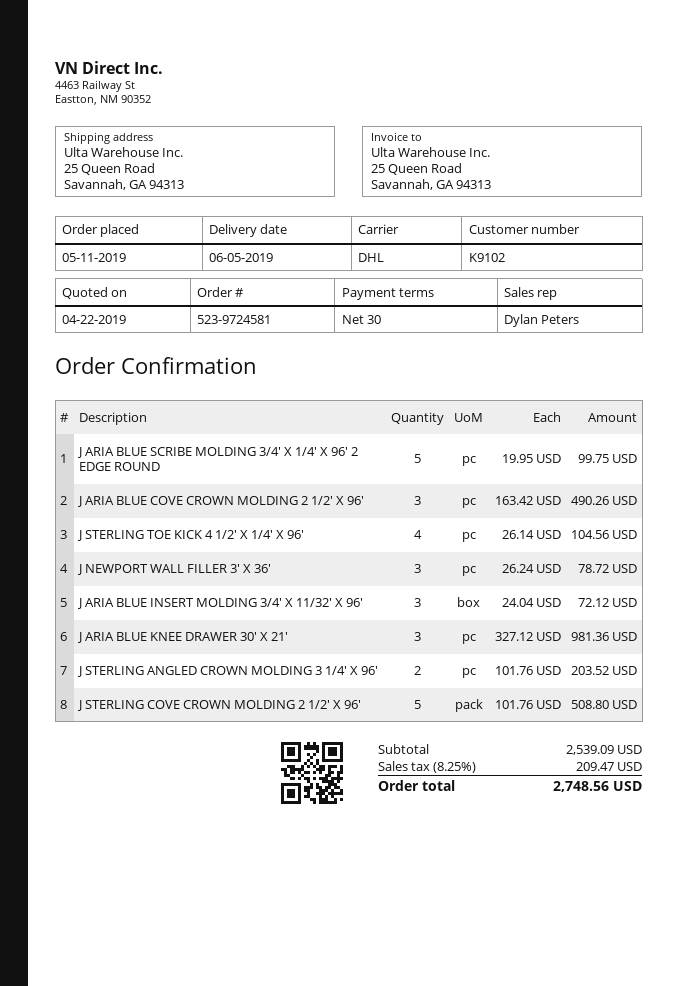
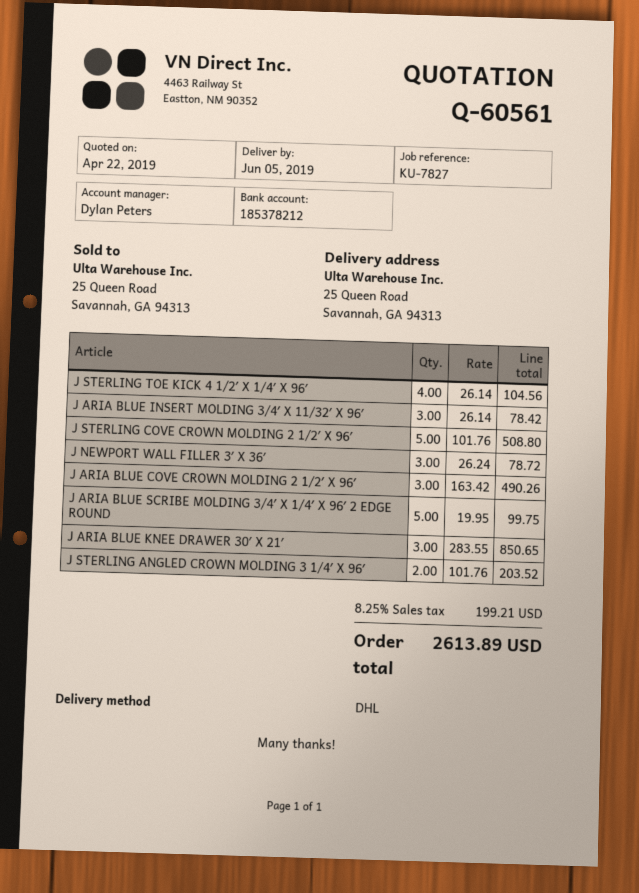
J ARIA BLUE INSERT MOLDING 3/4′ X 11/32′ X 96′: 3 x 24.04 = 72.12 -> 3 x 26.14 = 78.42
J ARIA BLUE KNEE DRAWER 30′ X 21′: 3 x 327.12 = 981.36 -> 3 x 283.55 = 850.65
tax: 8.25% = 209.47 -> 8.25% = 199.21
total: 2748.56 -> 2613.89

